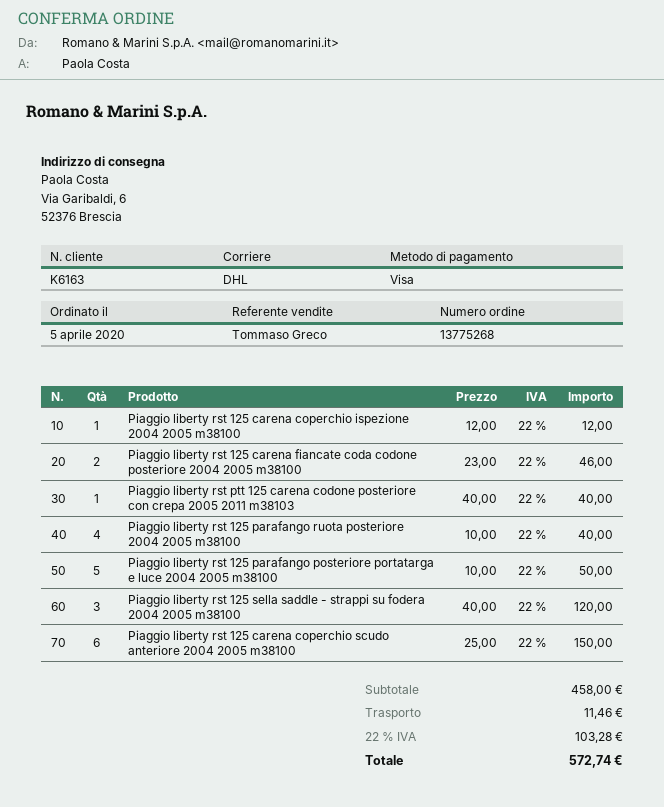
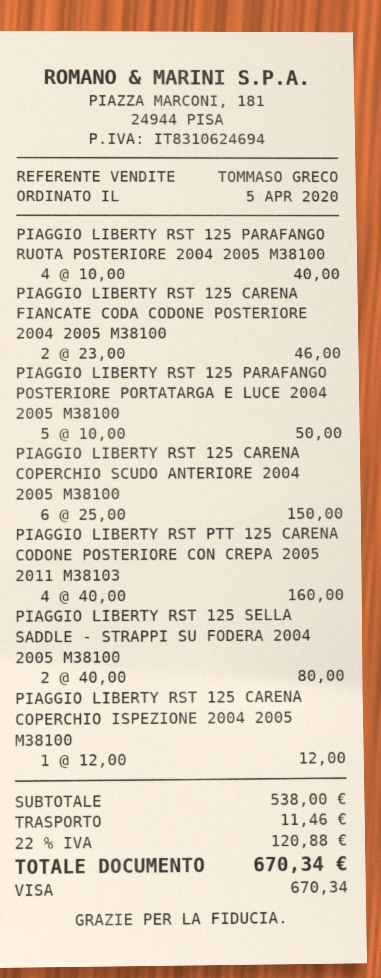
Piaggio liberty rst ptt 125 carena codone posteriore con crepa 2005 2011 m38103: 1 x 40.00 = 40.00 -> 4 x 40.00 = 160.00
Piaggio liberty rst 125 sella saddle - strappi su fodera 2004 2005 m38100: 3 x 40.00 = 120.00 -> 2 x 40.00 = 80.00
subtotal: 458.00 -> 538.00
tax: 22% = 103.28 -> 22% = 120.88
total: 572.74 -> 670.34

